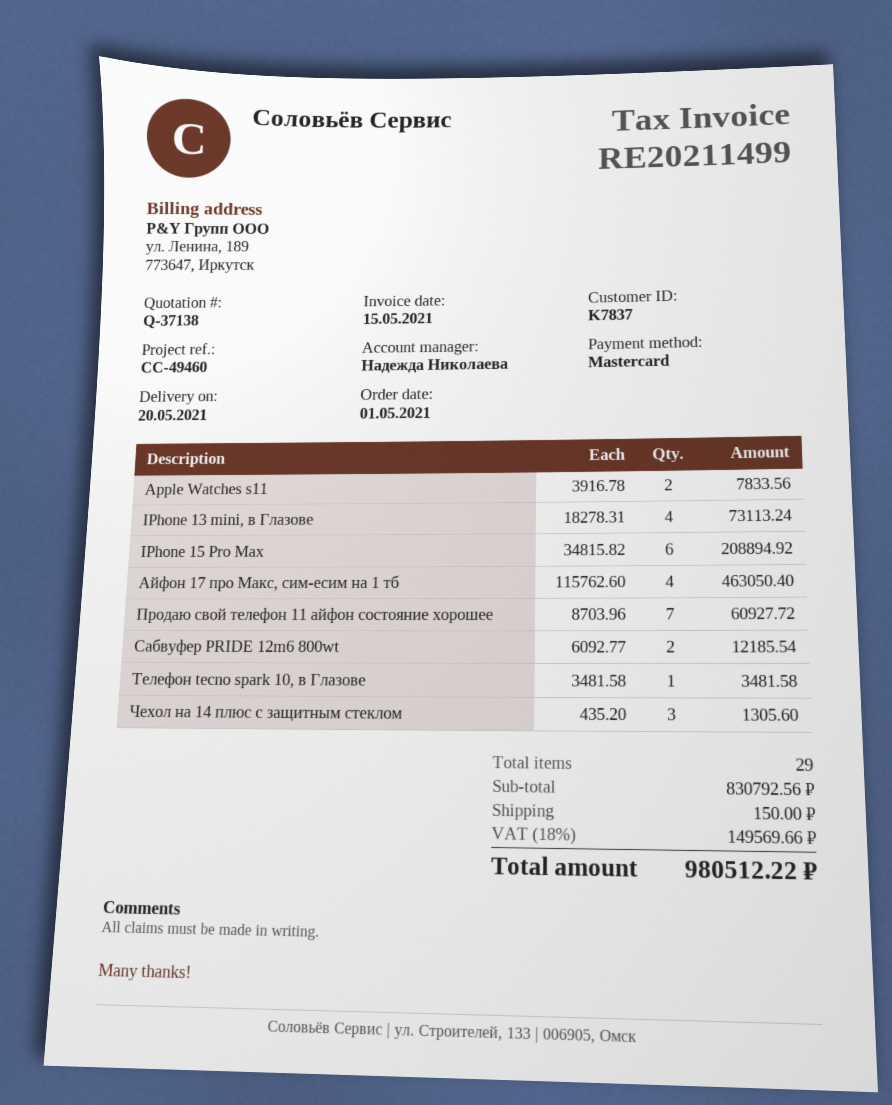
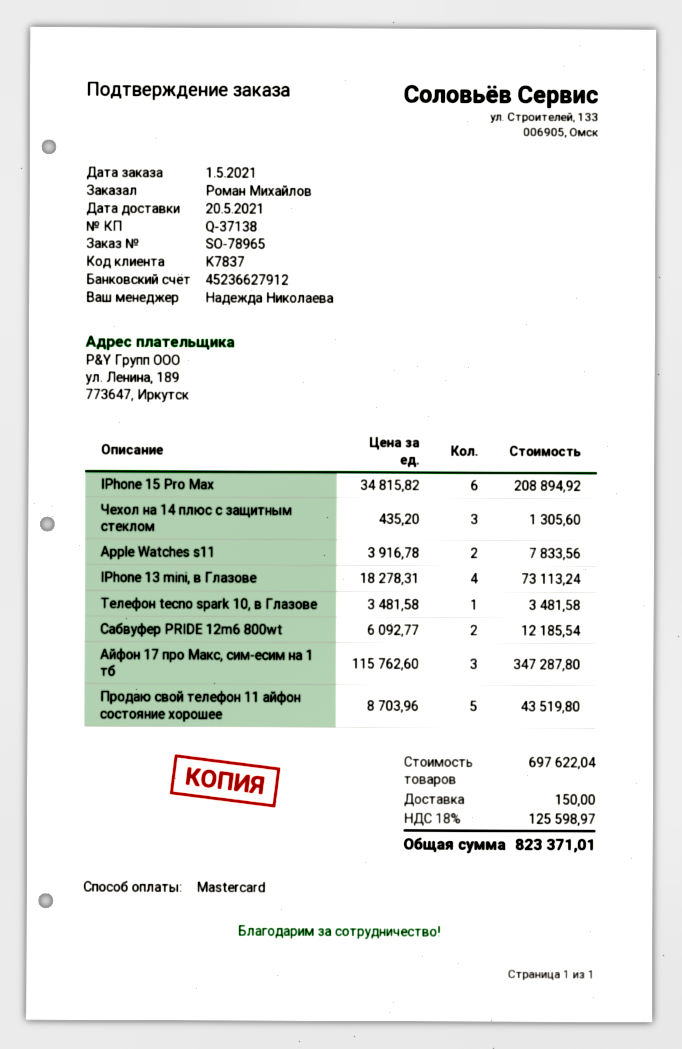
Айфон 17 про Макс, сим-есим на 1 тб: 4 x 115762.60 = 463050.40 -> 3 x 115762.60 = 347287.80
Продаю свой телефон 11 айфон состояние хорошее: 7 x 8703.96 = 60927.72 -> 5 x 8703.96 = 43519.80
subtotal: 830792.56 -> 697622.04
tax: 18% = 149569.66 -> 18% = 125598.97
total: 980512.22 -> 823371.01

